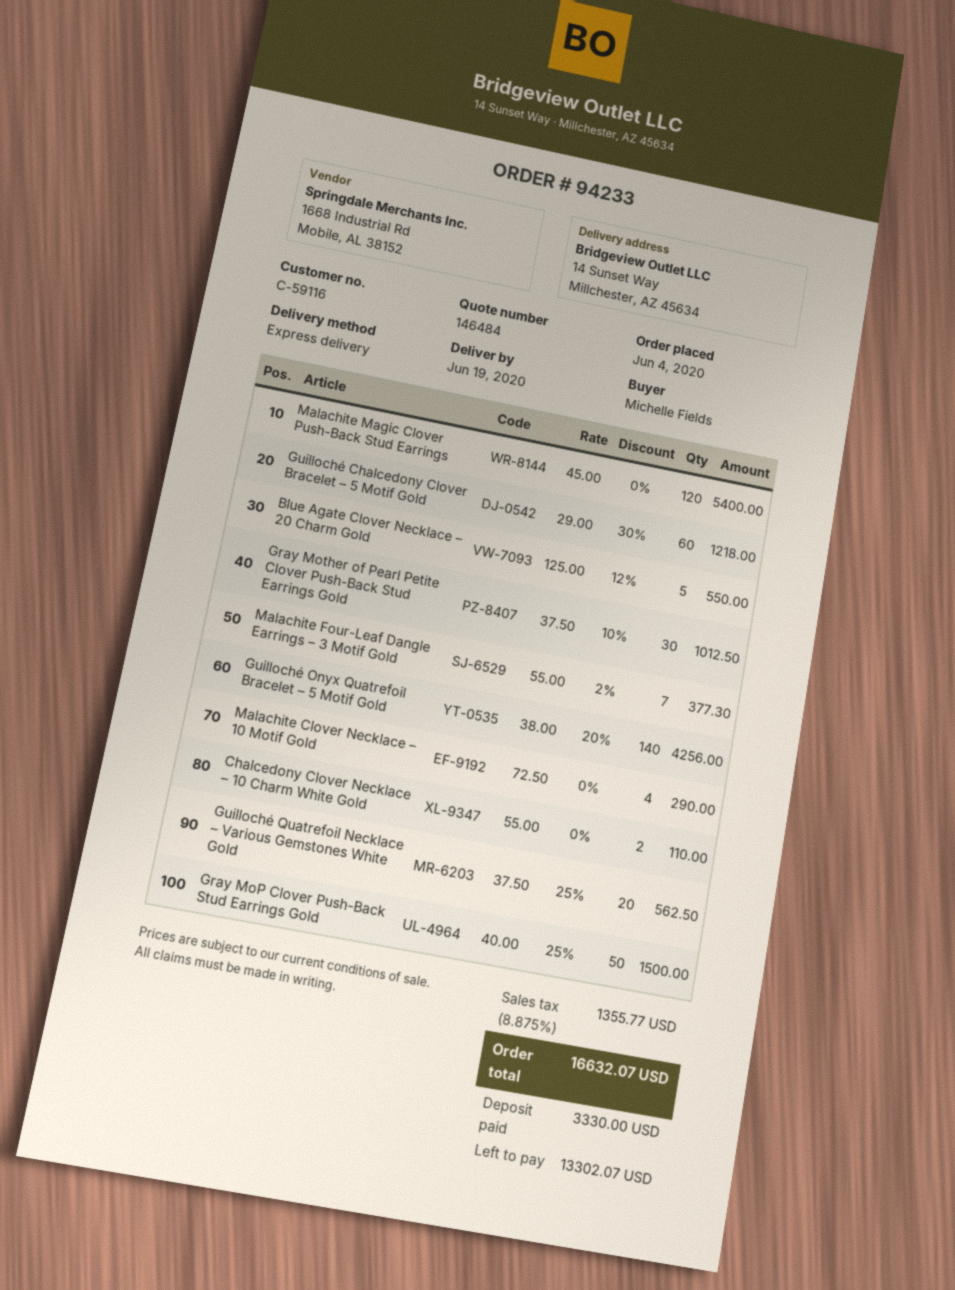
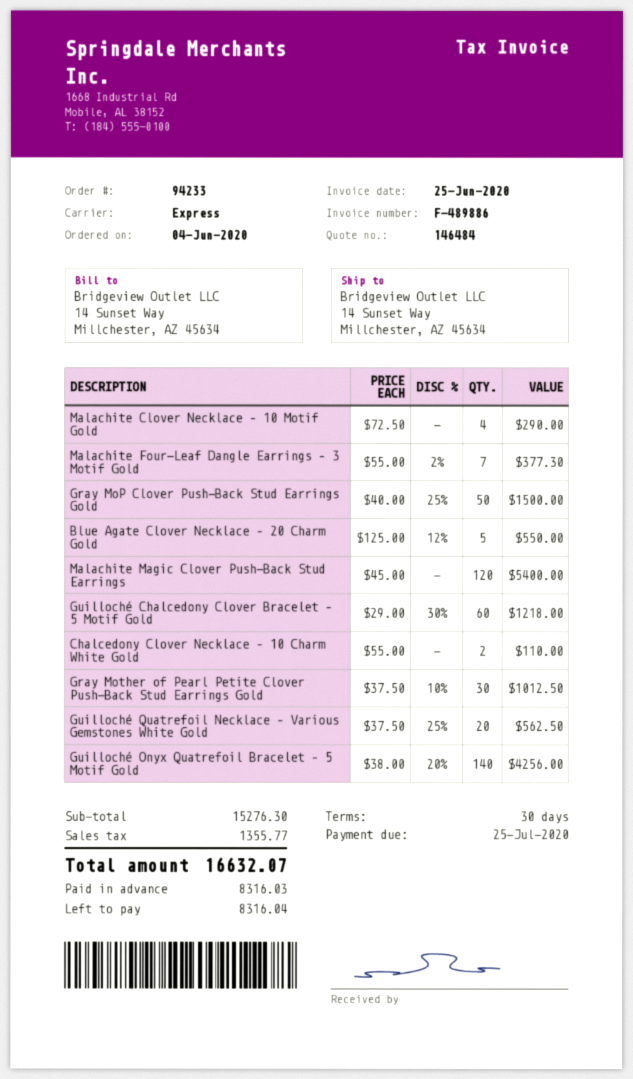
deposit: 3330.00 -> 8316.03
balance: 13302.07 -> 8316.04

